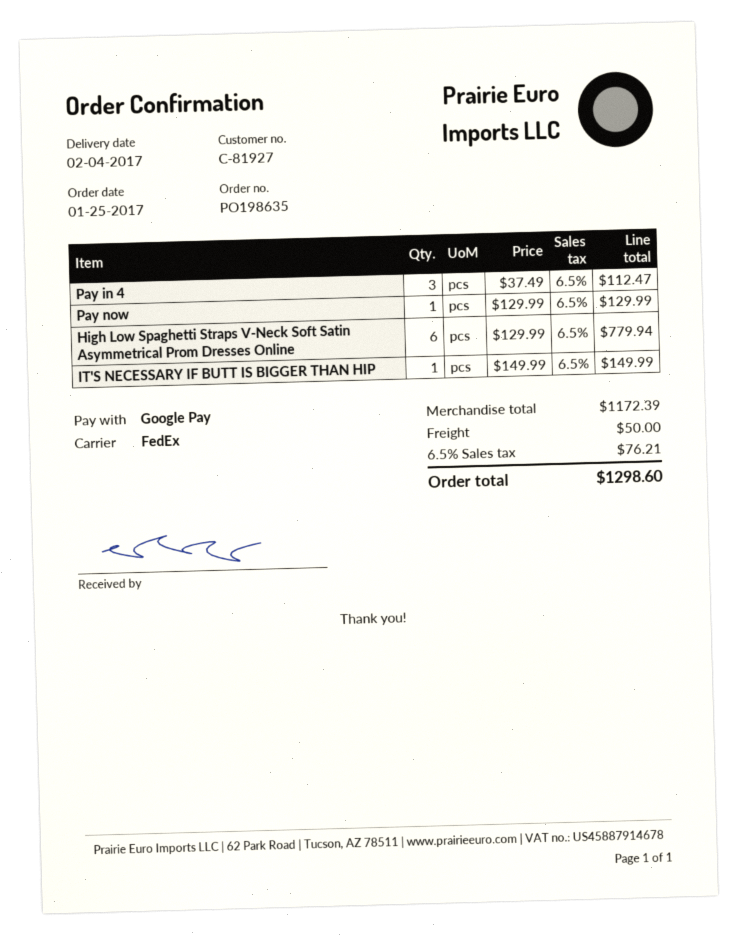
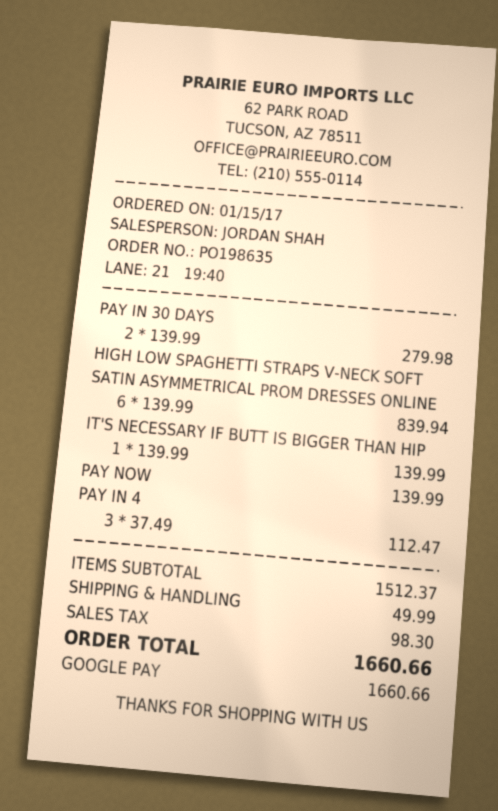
order date: 2017-01-25 -> 2017-01-15
Pay now: 1 x 129.99 = 129.99 -> 1 x 139.99 = 139.99
High Low Spaghetti Straps V-Neck Soft Satin Asymmetrical Prom Dresses Online: 6 x 129.99 = 779.94 -> 6 x 139.99 = 839.94
IT'S NECESSARY IF BUTT IS BIGGER THAN HIP: 1 x 149.99 = 149.99 -> 1 x 139.99 = 139.99
PAY IN 30 DAYS: none -> 2 x 139.99 = 279.98
subtotal: 1172.39 -> 1512.37
shipping: 50.00 -> 49.99
tax: 76.21 -> 98.30
total: 1298.60 -> 1660.66

